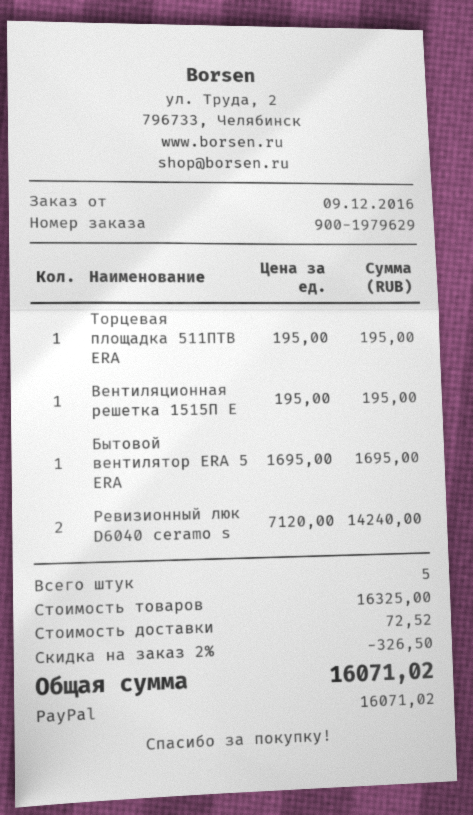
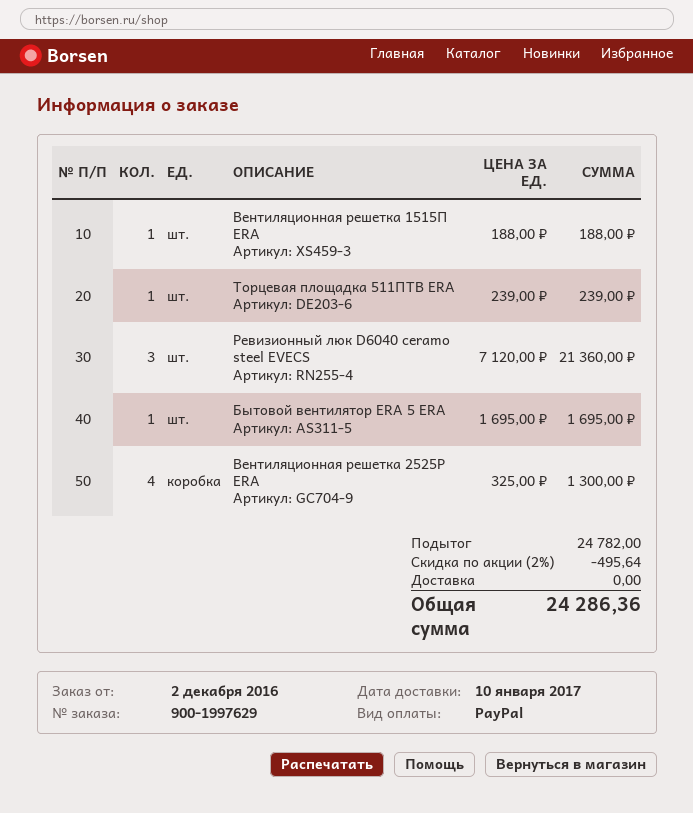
order number: 900-1979629 -> 900-1997629
order date: 2016-12-09 -> 2016-12-02
Торцевая площадка 511ПТВ ERA: 1 x 195.00 = 195.00 -> 1 x 239.00 = 239.00
Вентиляционная решетка 1515П E: 1 x 195.00 = 195.00 -> 1 x 188.00 = 188.00
Ревизионный люк D6040 ceramo s: 2 x 7120.00 = 14240.00 -> 3 x 7120.00 = 21360.00
Вентиляционная решетка 2525Р ERA: none -> 4 x 325.00 = 1300.00
subtotal: 16325.00 -> 24782.00
discount: 2% = 326.50 -> 2% = 495.64
shipping: 72.52 -> 0.00
total: 16071.02 -> 24286.36

